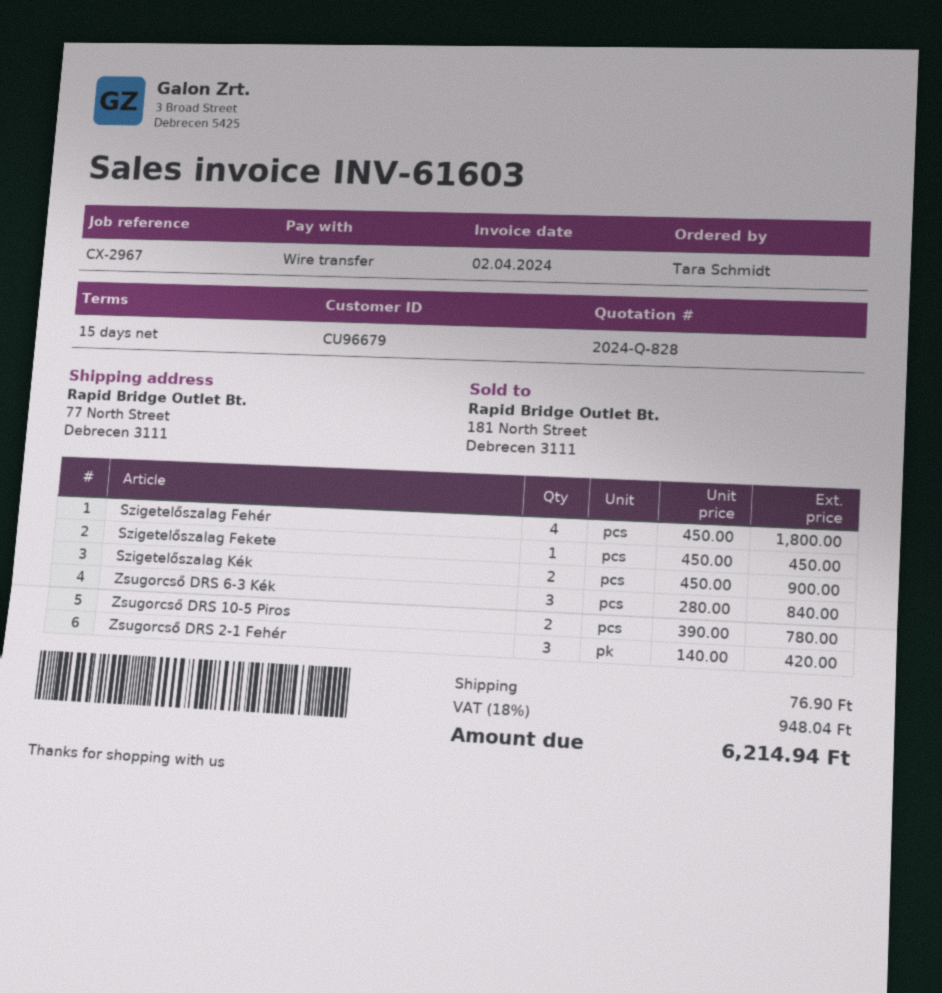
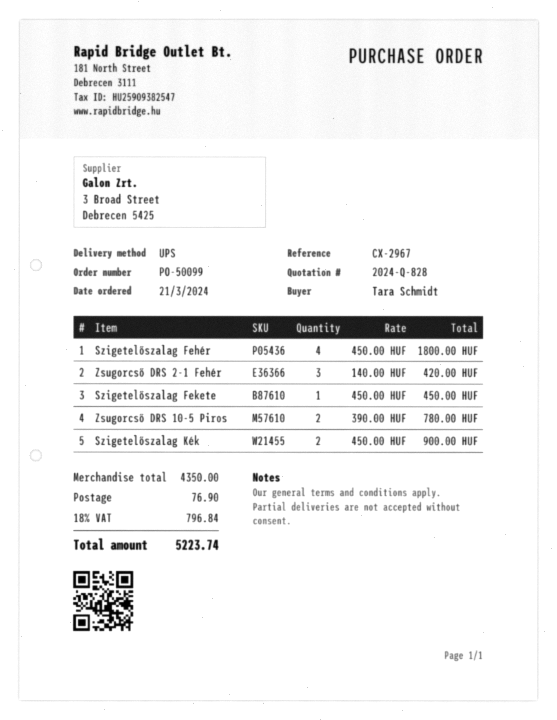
Zsugorcső DRS 6-3 Kék: 3 x 280.00 = 840.00 -> none
tax: 18% = 948.04 -> 18% = 796.84
total: 6214.94 -> 5223.74

